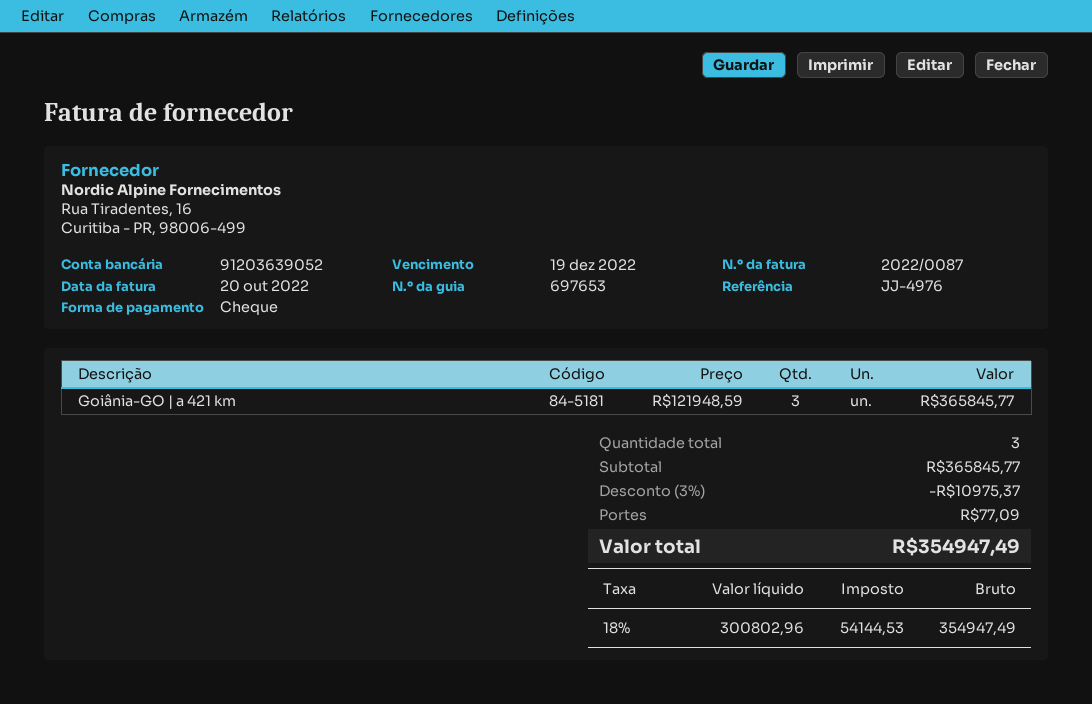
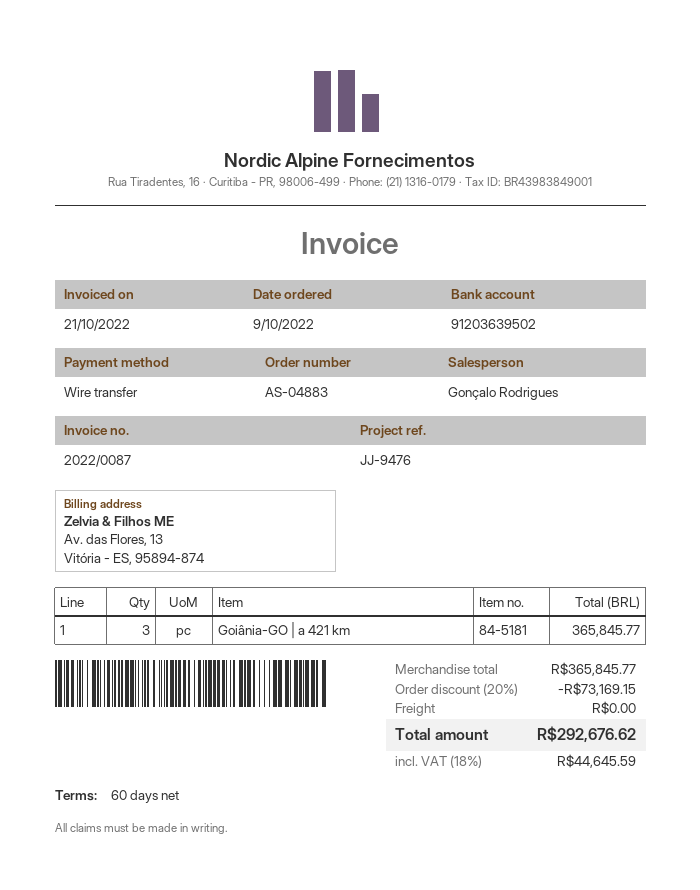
invoice date: 2022-10-20 -> 2022-10-21
reference: JJ-4976 -> JJ-9476
payment method: cheque -> bank transfer
bank account: 91203639052 -> 91203639502
discount: 3% = 10975.37 -> 20% = 73169.15
shipping: 77.09 -> 0.00
tax: 18% = 54144.53 -> 18% = 44645.59
total: 354947.49 -> 292676.62

